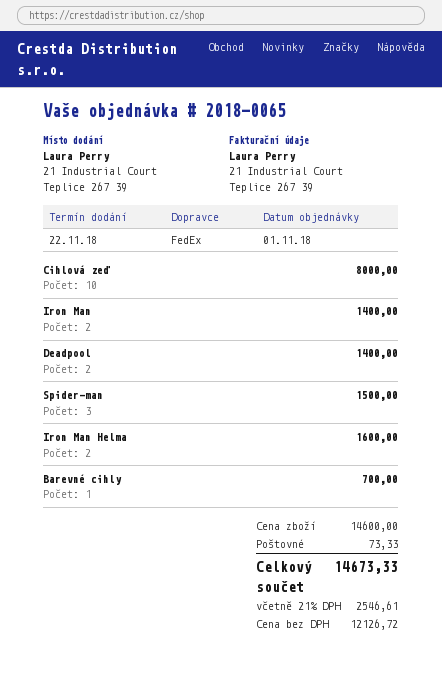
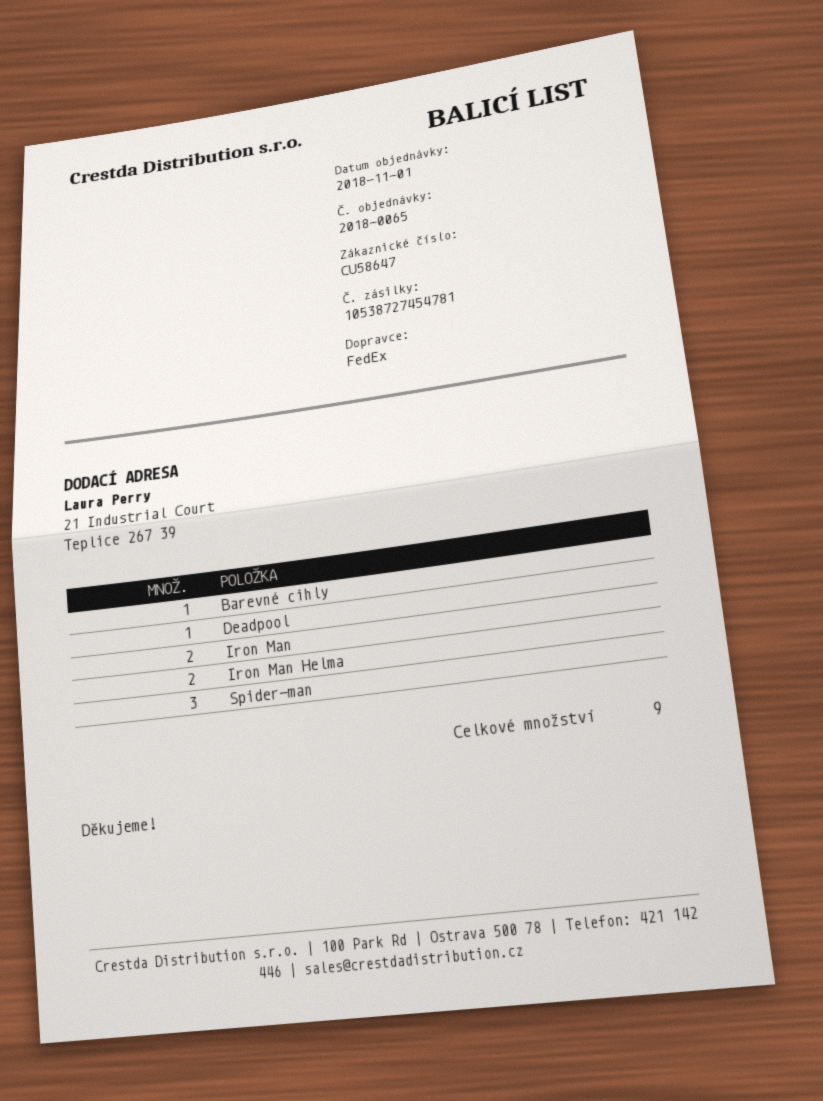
Cihlová zeď: 10 -> none
Deadpool: 2 -> 1

